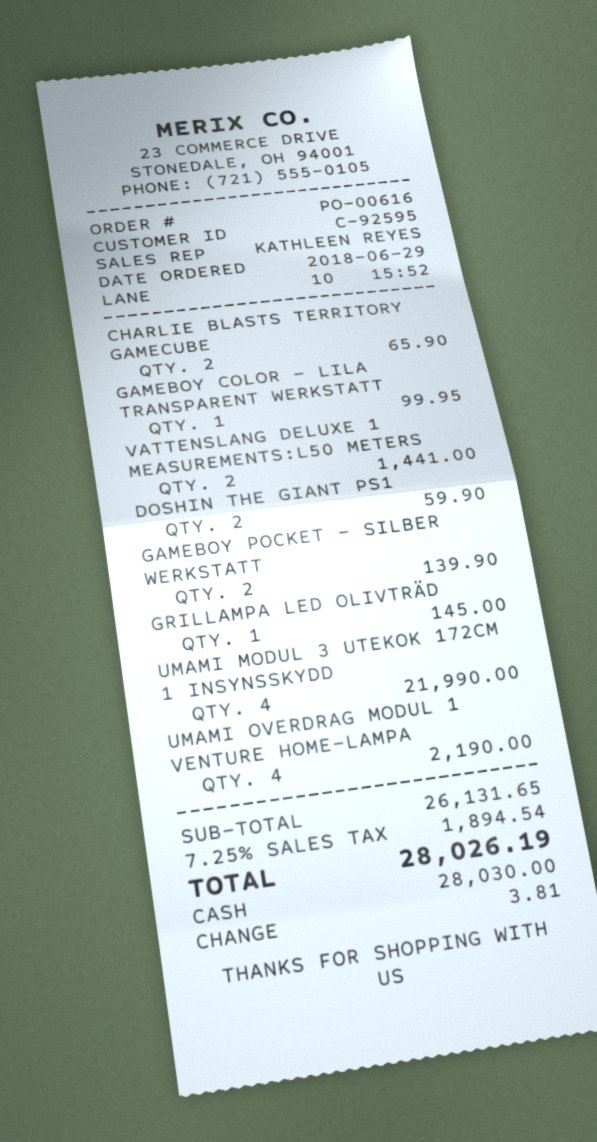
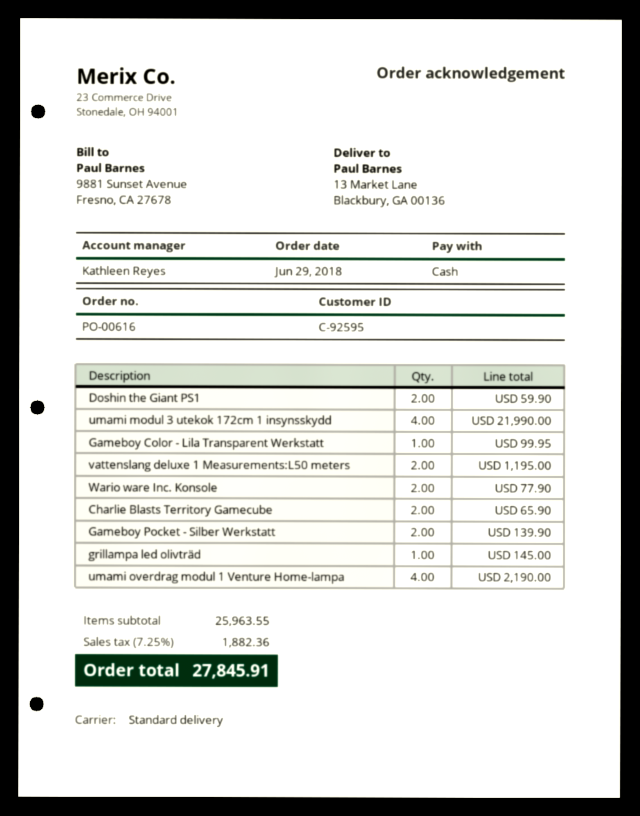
VATTENSLANG DELUXE 1 MEASUREMENTS:L50 METERS: 2 for 1441.00 -> 2 for 1195.00
Wario ware Inc. Konsole: none -> 2 for 77.90
subtotal: 26131.65 -> 25963.55
tax: 7.25% = 1894.54 -> 7.25% = 1882.36
total: 28026.19 -> 27845.91

